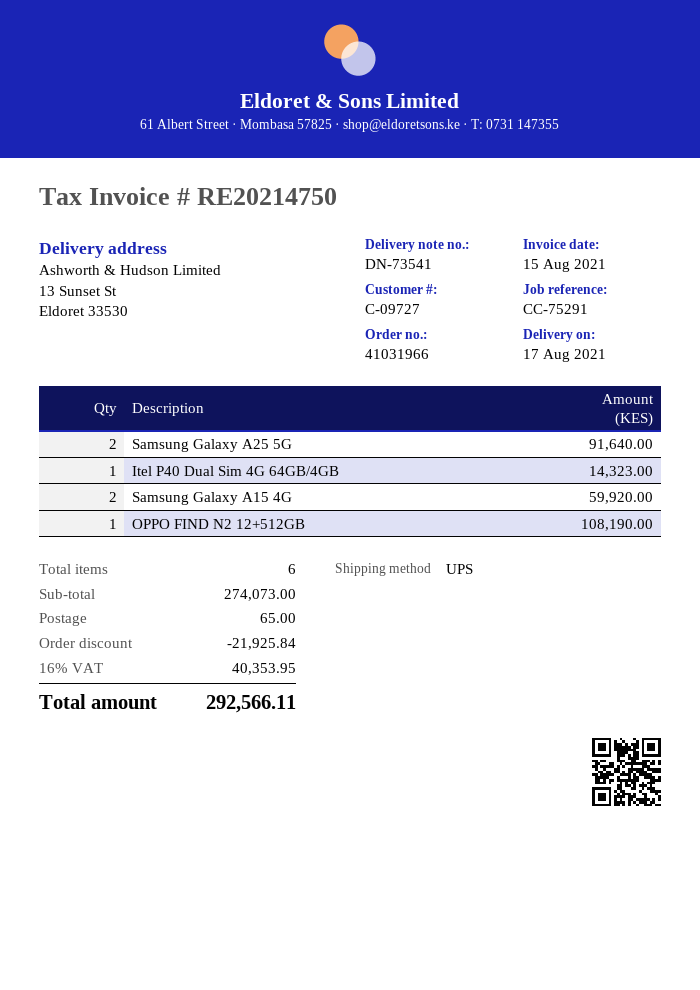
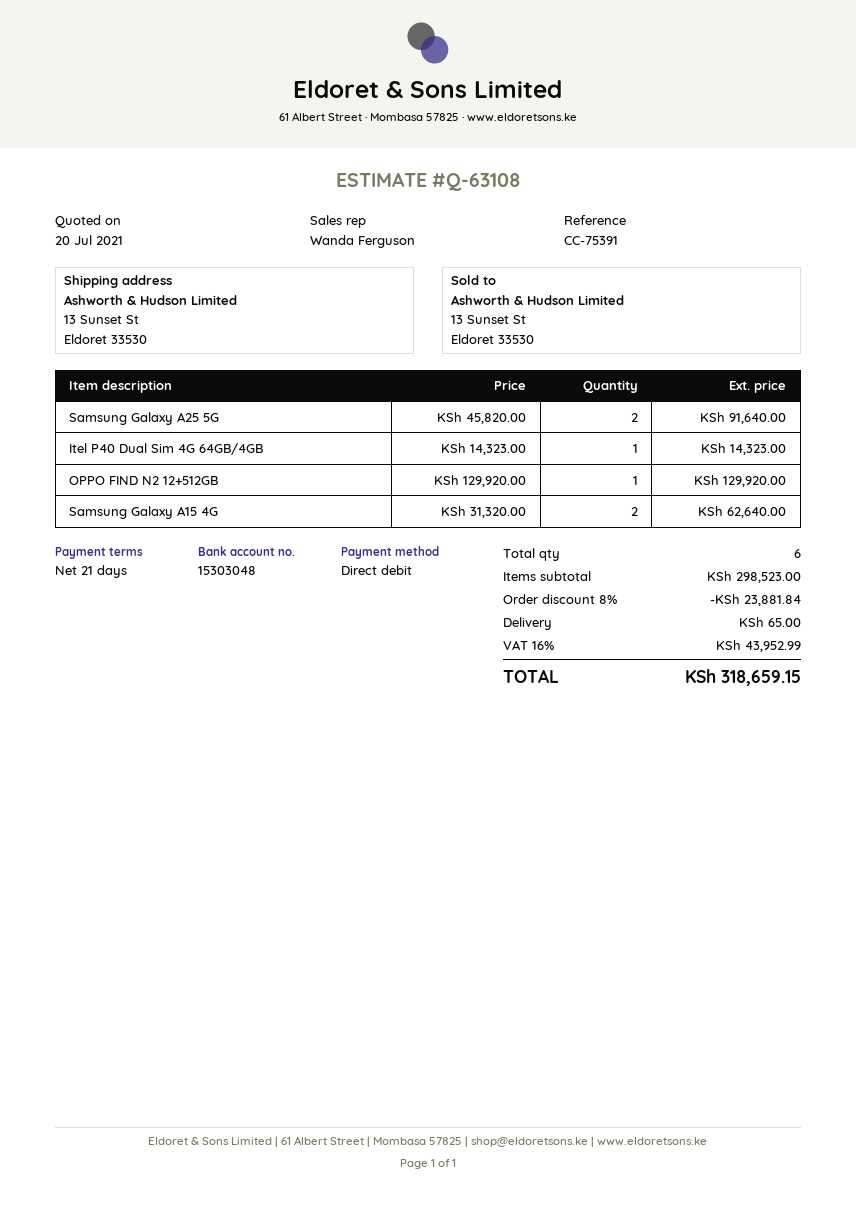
reference: CC-75291 -> CC-75391
Samsung Galaxy A15 4G: 2 for 59920.00 -> 2 for 62640.00
OPPO FIND N2 12+512GB: 1 for 108190.00 -> 1 for 129920.00
subtotal: 274073.00 -> 298523.00
discount: 21925.84 -> 23881.84
tax: 16% = 40353.95 -> 16% = 43952.99
total: 292566.11 -> 318659.15

